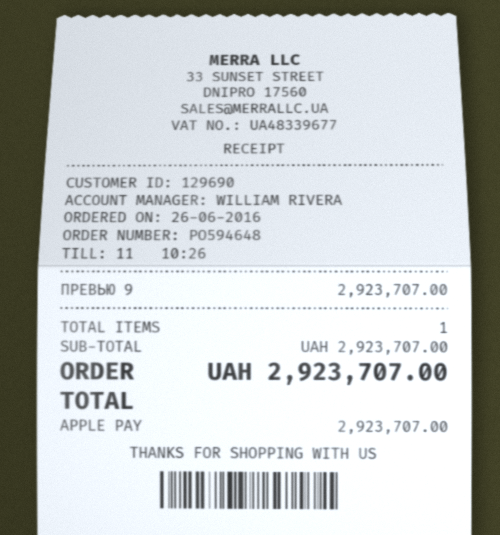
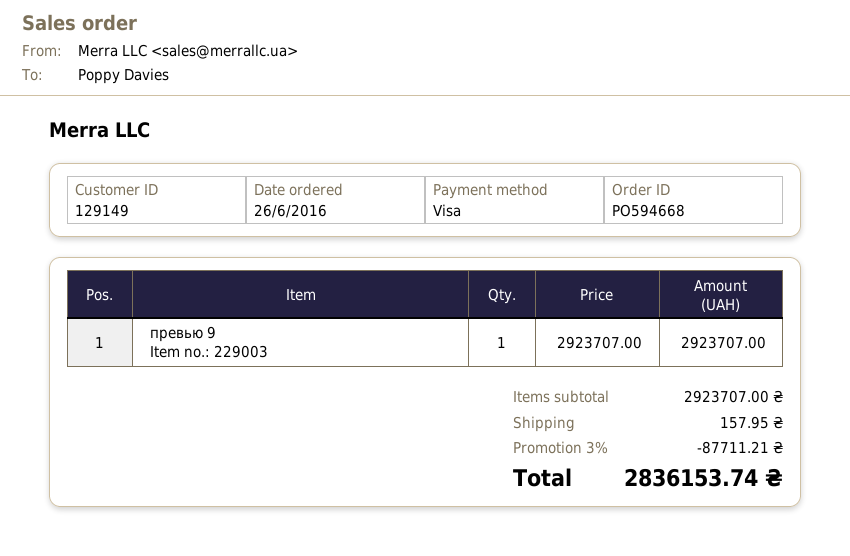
order number: PO594648 -> PO594668
customer number: 129690 -> 129149
payment method: Apple Pay -> Visa
discount: none -> 3% = 87711.21
shipping: none -> 157.95
total: 2923707.00 -> 2836153.74

